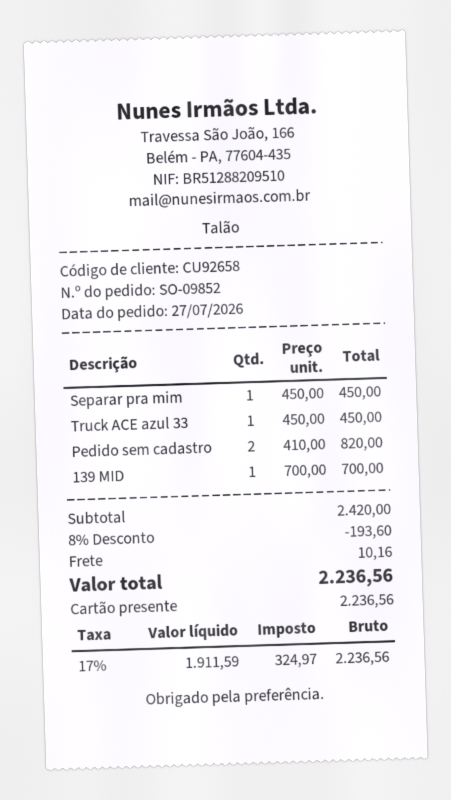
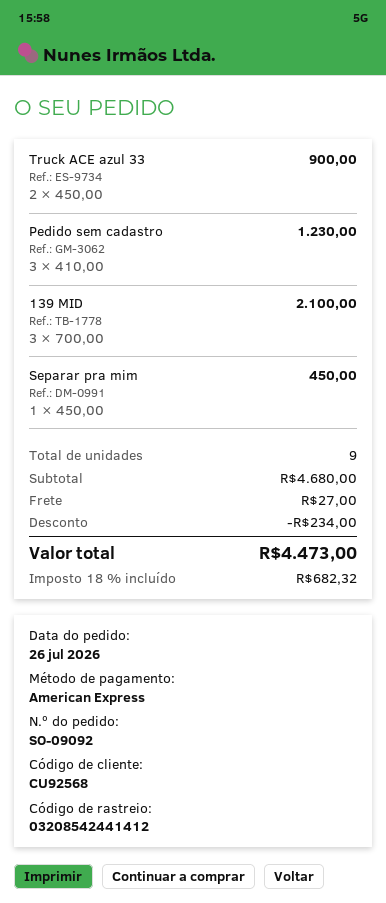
order number: SO-09852 -> SO-09092
order date: 2026-07-27 -> 2026-07-26
customer number: CU92658 -> CU92568
payment method: gift card -> American Express
Truck ACE azul 33: 1 x 450.00 = 450.00 -> 2 x 450.00 = 900.00
Pedido sem cadastro: 2 x 410.00 = 820.00 -> 3 x 410.00 = 1230.00
139 MID: 1 x 700.00 = 700.00 -> 3 x 700.00 = 2100.00
subtotal: 2420.00 -> 4680.00
discount: 193.60 -> 234.00
shipping: 10.16 -> 27.00
tax: 17% = 324.97 -> 18% = 682.32
total: 2236.56 -> 4473.00

